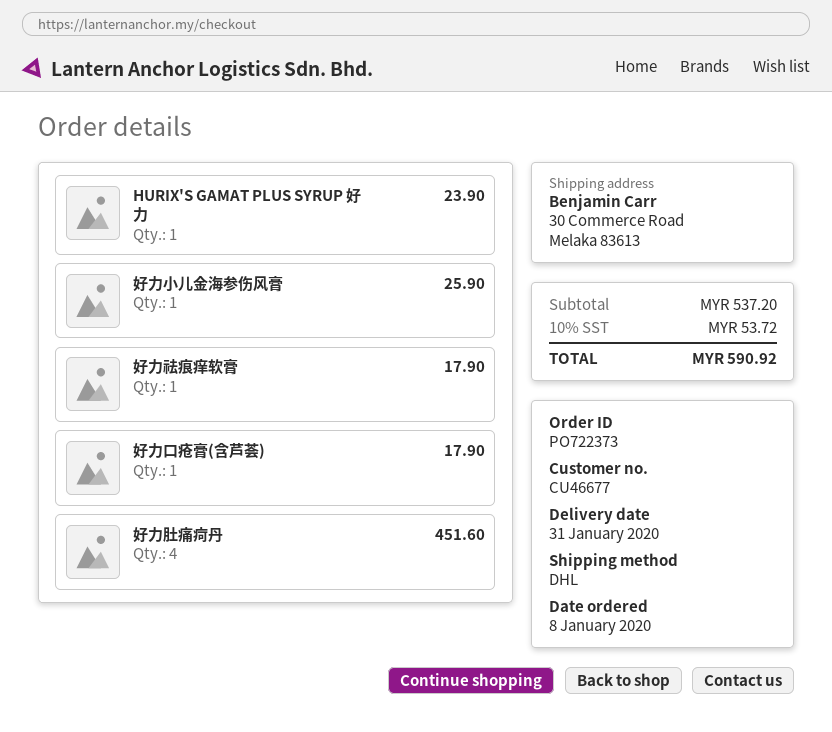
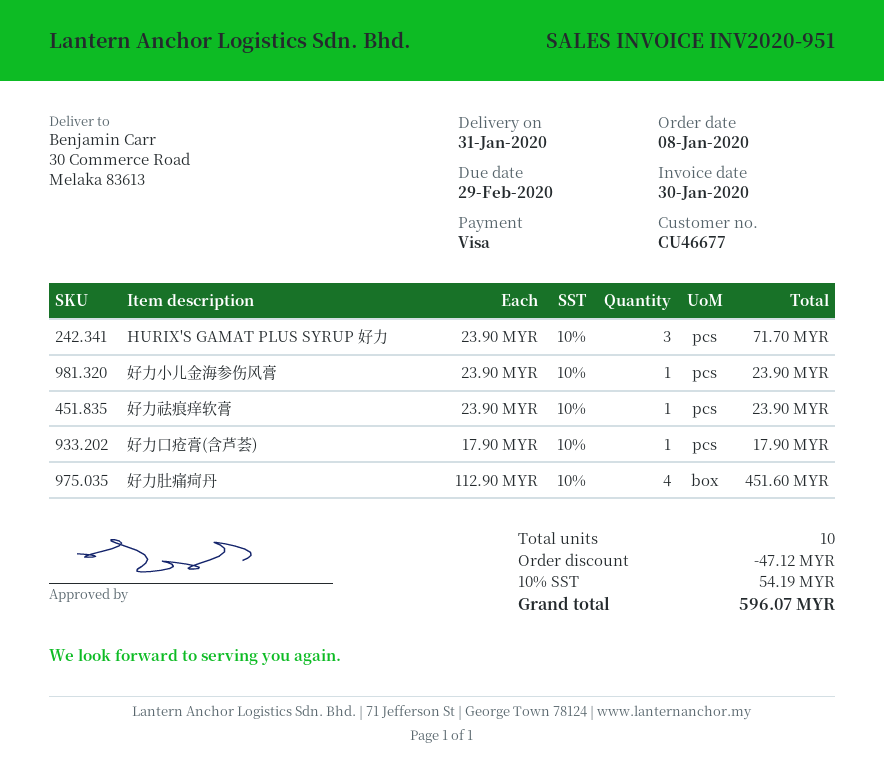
HURIX'S GAMAT PLUS SYRUP 好力: 1 for 23.90 -> 3 for 71.70
好力小儿金海参伤风膏: 1 for 25.90 -> 1 for 23.90
好力祛痕痒软膏: 1 for 17.90 -> 1 for 23.90
discount: none -> 47.12
tax: 10% = 53.72 -> 10% = 54.19
total: 590.92 -> 596.07

